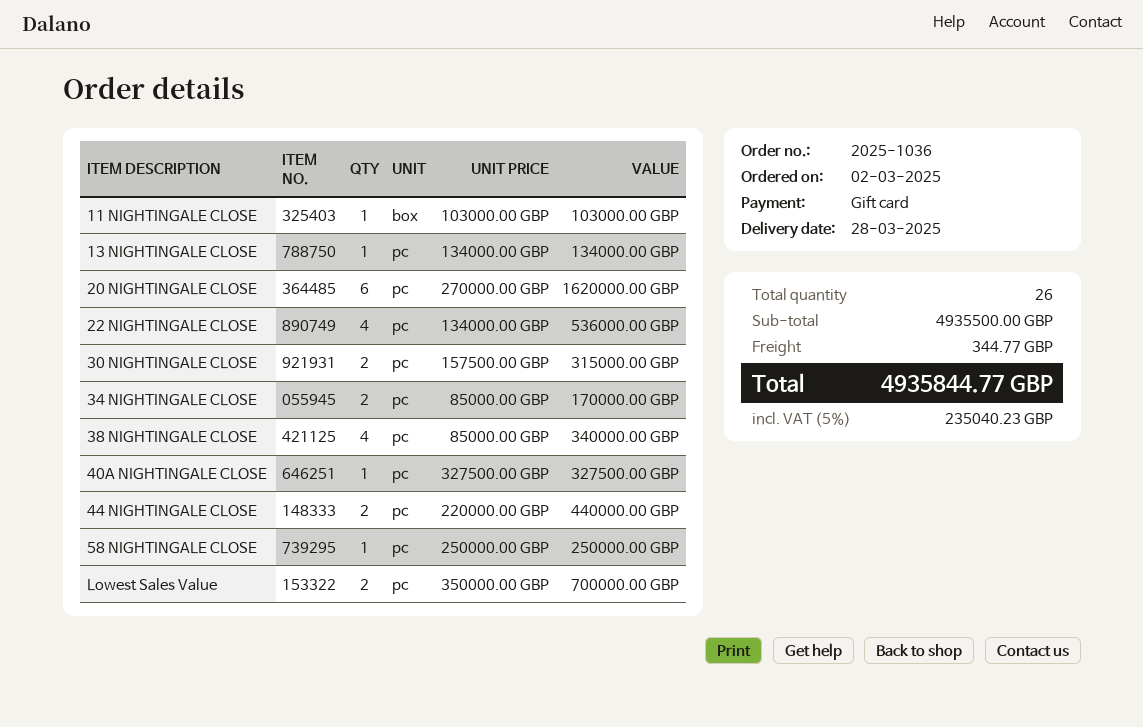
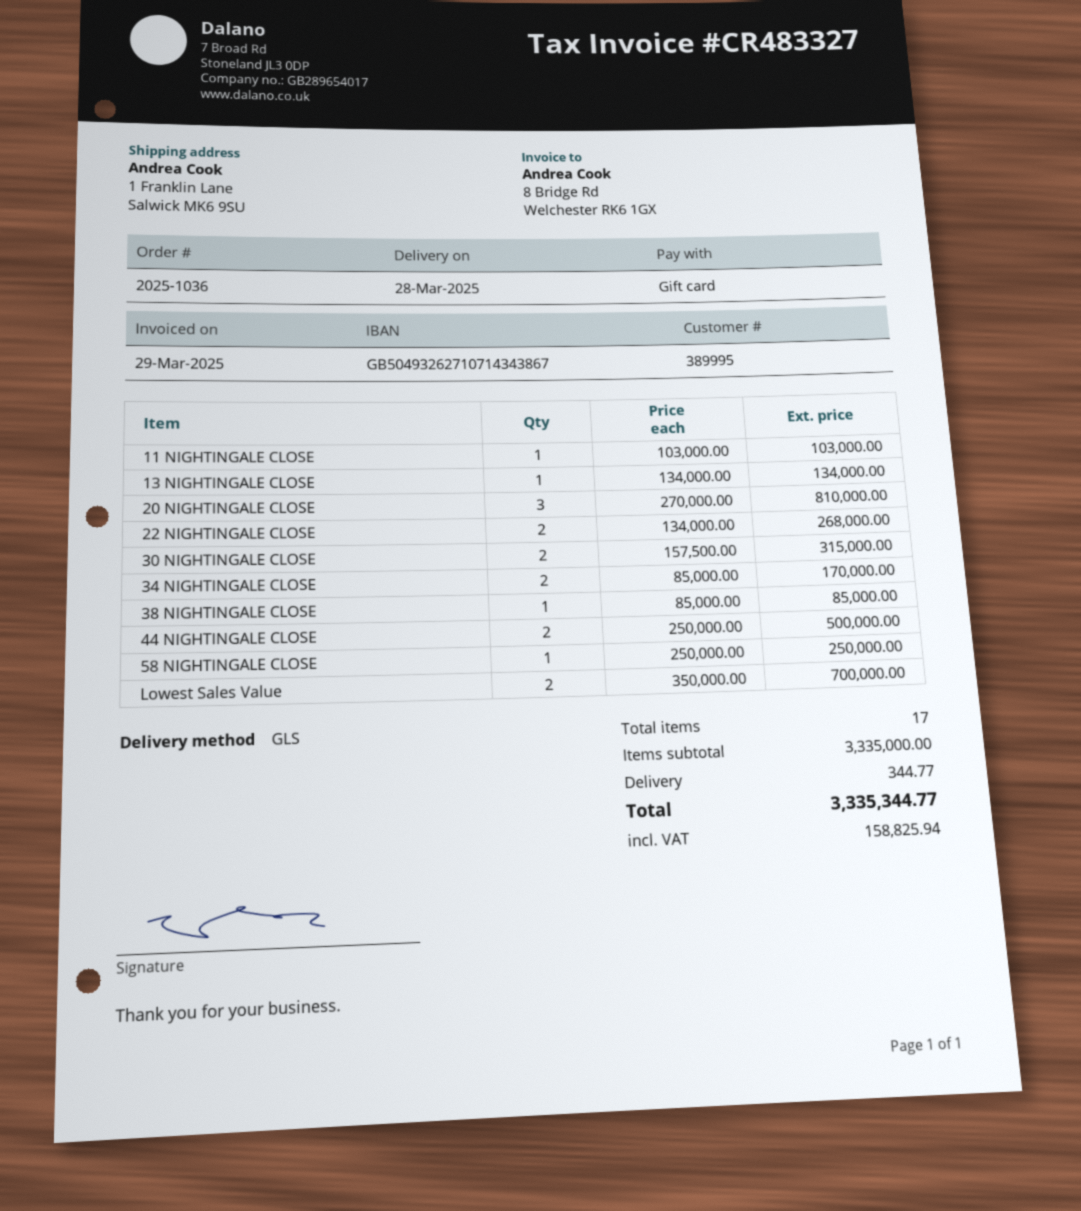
20 NIGHTINGALE CLOSE: 6 x 270000.00 = 1620000.00 -> 3 x 270000.00 = 810000.00
22 NIGHTINGALE CLOSE: 4 x 134000.00 = 536000.00 -> 2 x 134000.00 = 268000.00
38 NIGHTINGALE CLOSE: 4 x 85000.00 = 340000.00 -> 1 x 85000.00 = 85000.00
40A NIGHTINGALE CLOSE: 1 x 327500.00 = 327500.00 -> none
44 NIGHTINGALE CLOSE: 2 x 220000.00 = 440000.00 -> 2 x 250000.00 = 500000.00
total quantity: 26 -> 17
subtotal: 4935500.00 -> 3335000.00
tax: 235040.23 -> 158825.94
total: 4935844.77 -> 3335344.77

